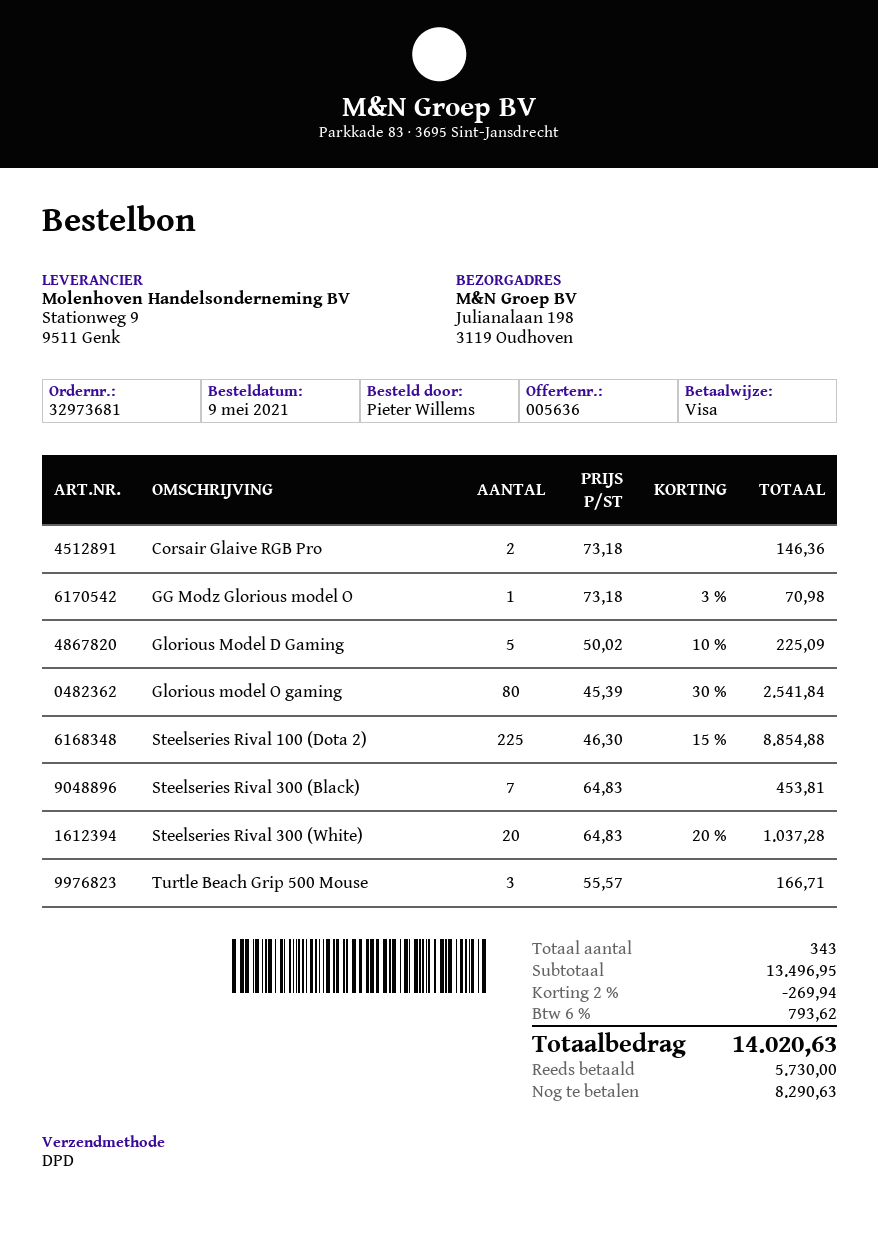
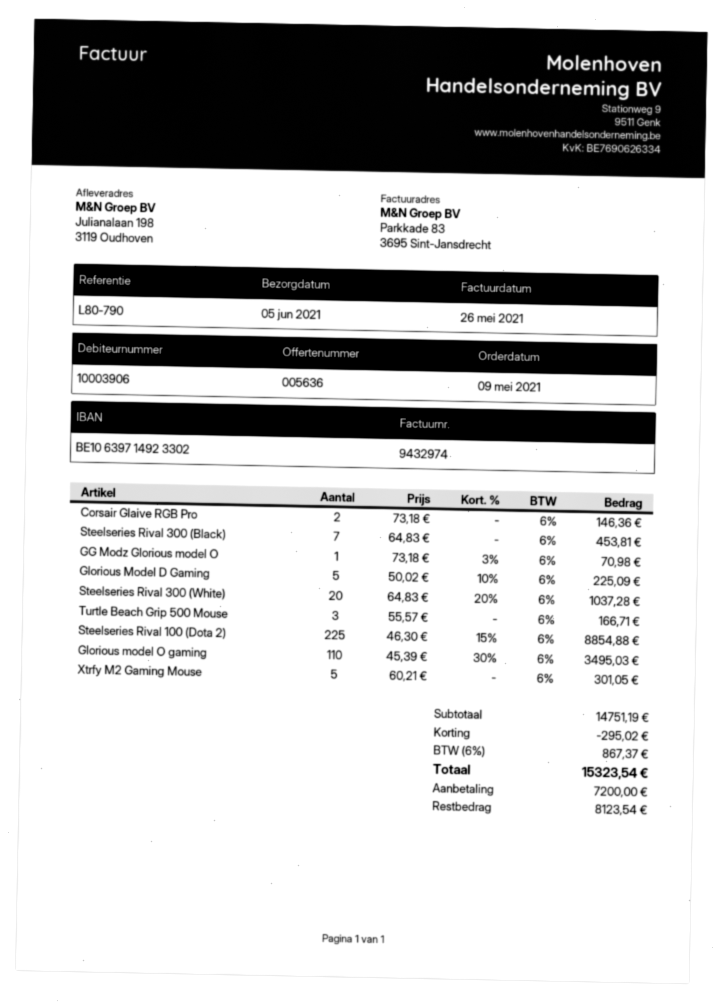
Glorious model O gaming: 80 x 45.39 - 30% = 2541.84 -> 110 x 45.39 - 30% = 3495.03
Xtrfy M2 Gaming Mouse: none -> 5 x 60.21 = 301.05
subtotal: 13496.95 -> 14751.19
discount: 269.94 -> 295.02
tax: 6% = 793.62 -> 6% = 867.37
total: 14020.63 -> 15323.54
deposit: 5730.00 -> 7200.00
balance: 8290.63 -> 8123.54

